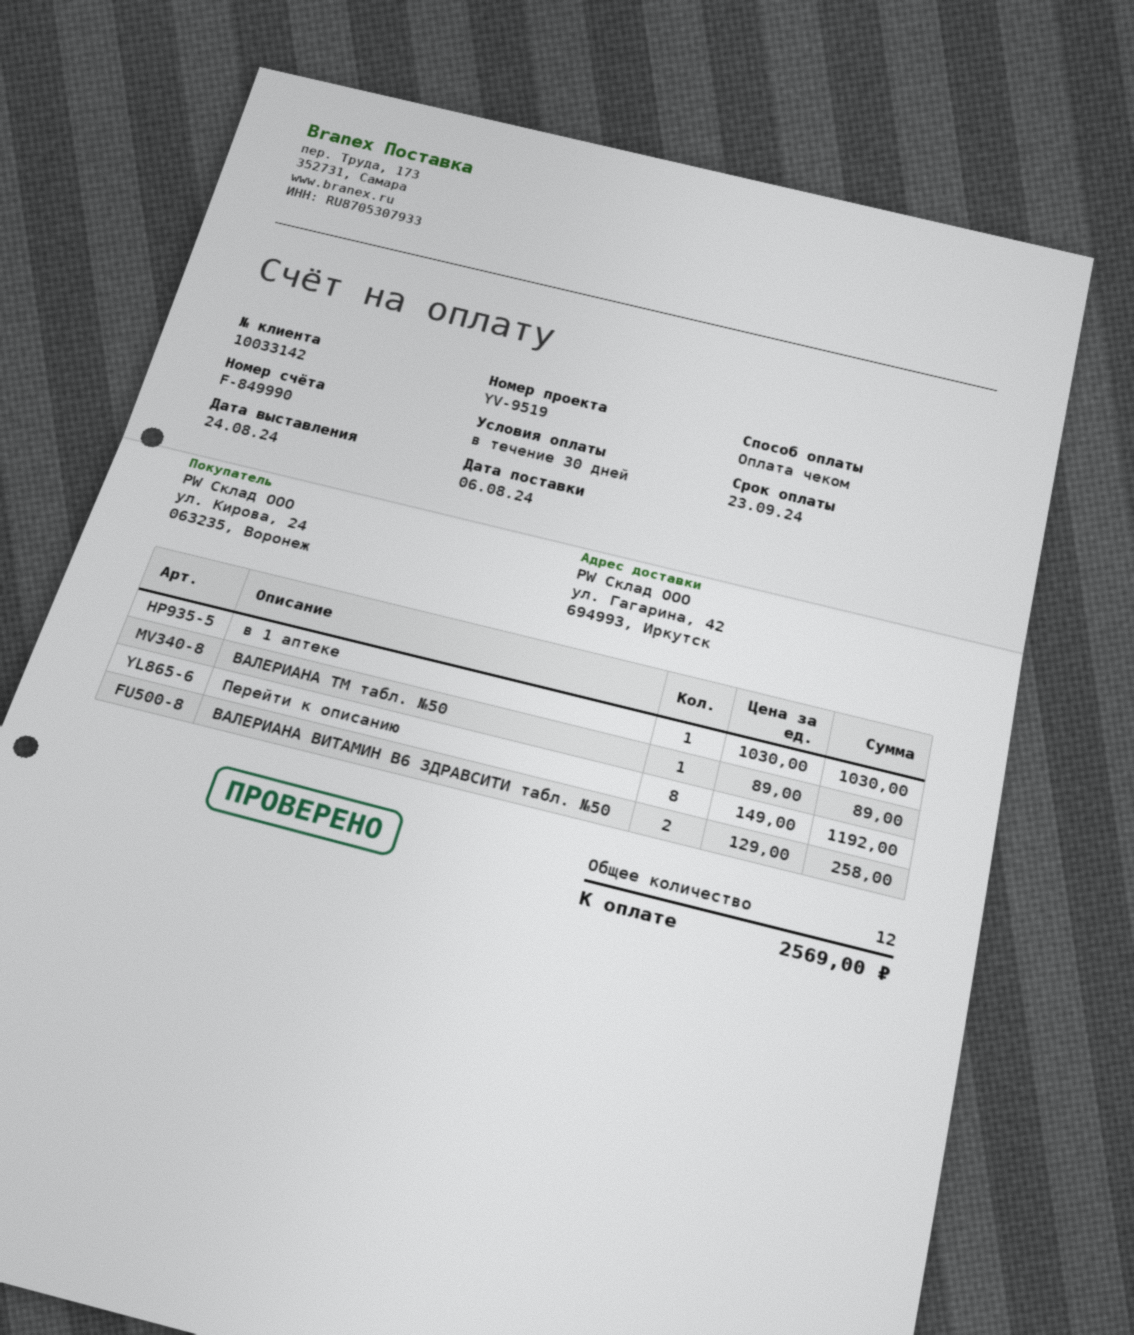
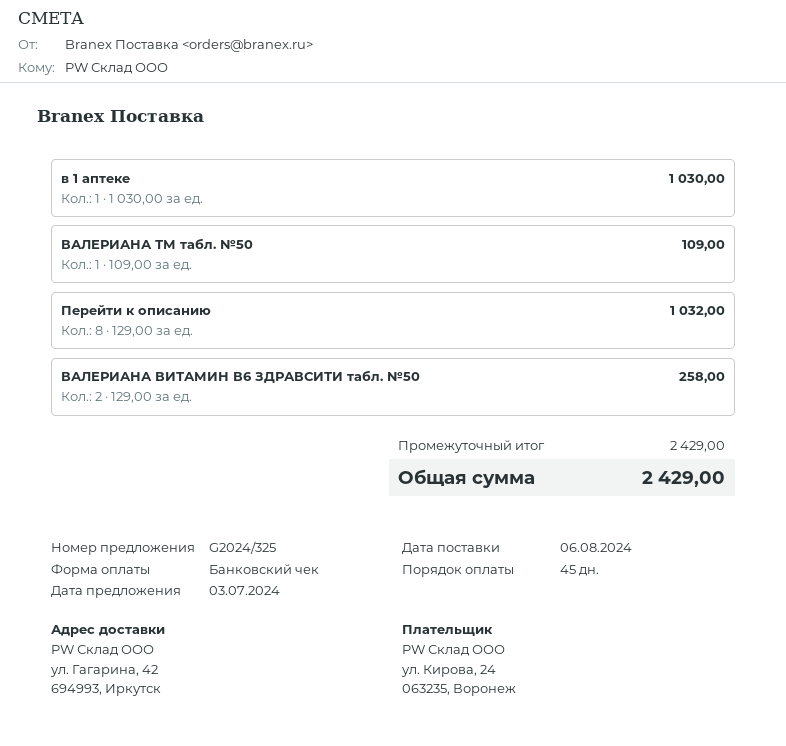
payment terms: 30 days -> 45 days
ВАЛЕРИАНА ТМ табл. №50: 1 x 89.00 = 89.00 -> 1 x 109.00 = 109.00
Перейти к описанию: 8 x 149.00 = 1192.00 -> 8 x 129.00 = 1032.00
total: 2569.00 -> 2429.00

